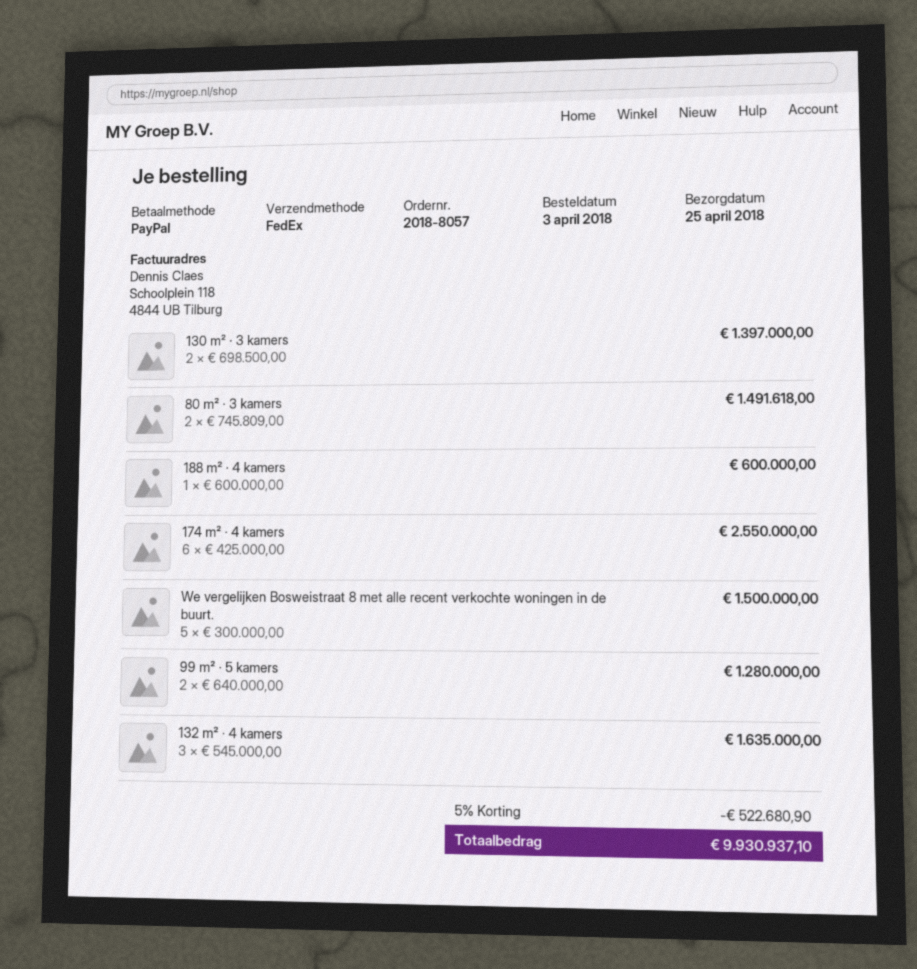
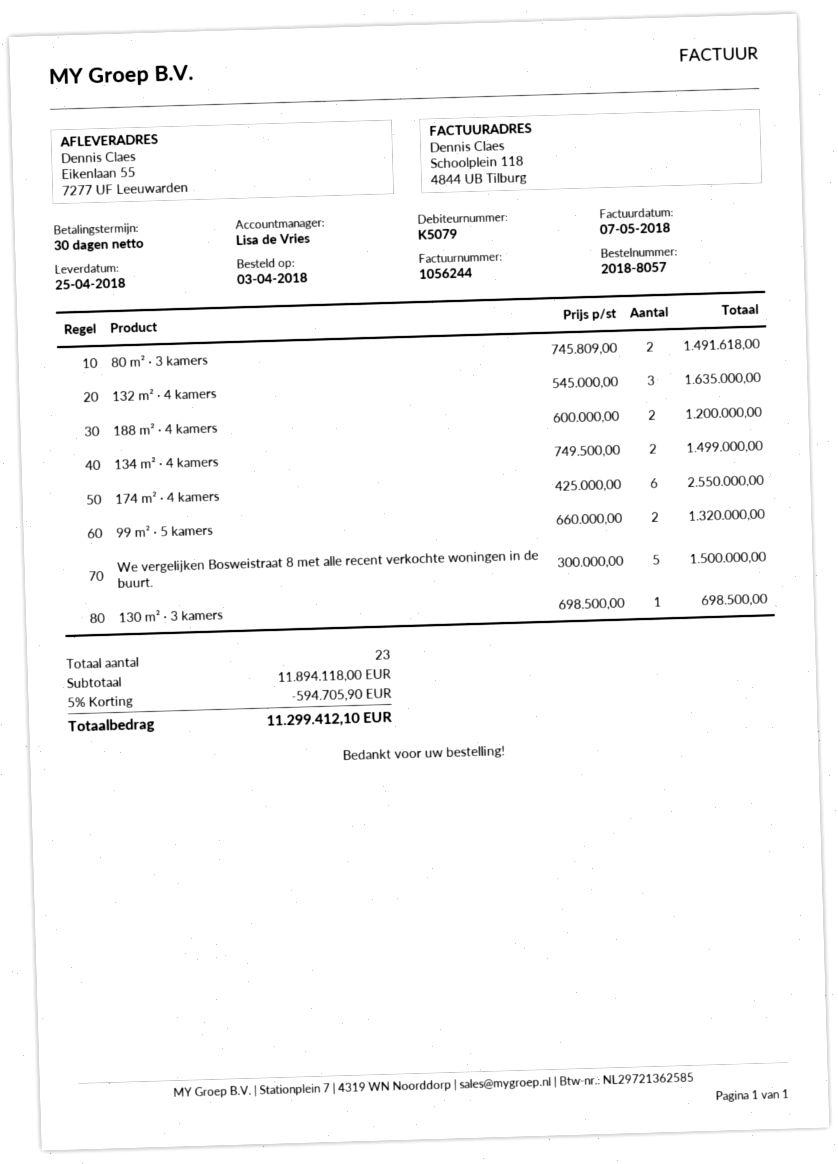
130 m² · 3 kamers: 2 x 698500.00 = 1397000.00 -> 1 x 698500.00 = 698500.00
188 m² · 4 kamers: 1 x 600000.00 = 600000.00 -> 2 x 600000.00 = 1200000.00
99 m² · 5 kamers: 2 x 640000.00 = 1280000.00 -> 2 x 660000.00 = 1320000.00
134 m² · 4 kamers: none -> 2 x 749500.00 = 1499000.00
discount: 5% = 522680.90 -> 5% = 594705.90
total: 9930937.10 -> 11299412.10

